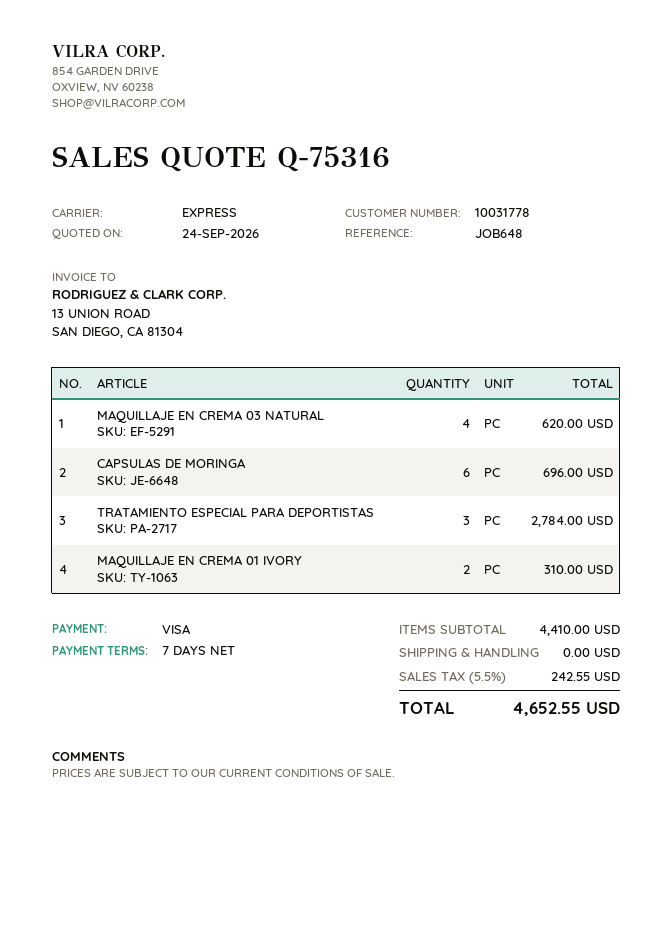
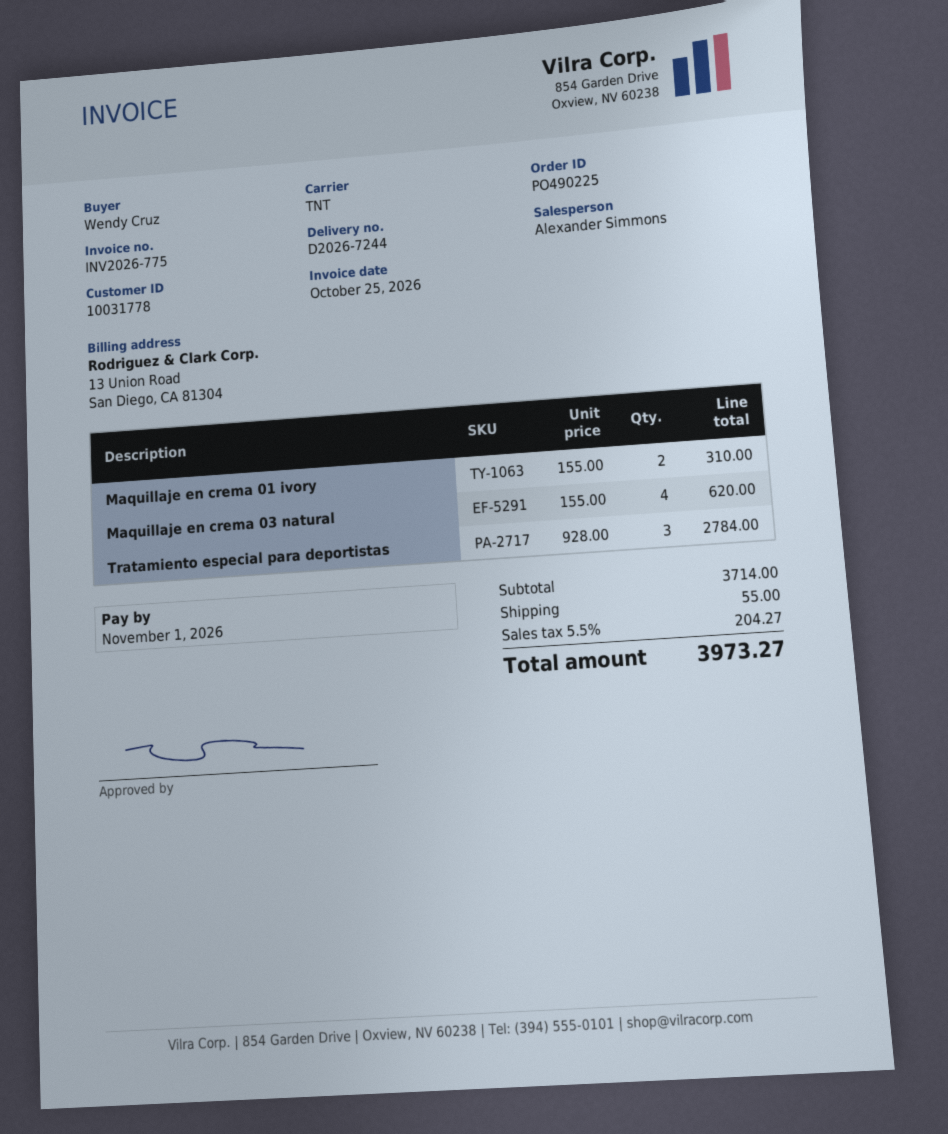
shipping method: express -> TNT
CAPSULAS DE MORINGA: 6 for 696.00 -> none
subtotal: 4410.00 -> 3714.00
shipping: 0.00 -> 55.00
tax: 5.5% = 242.55 -> 5.5% = 204.27
total: 4652.55 -> 3973.27

